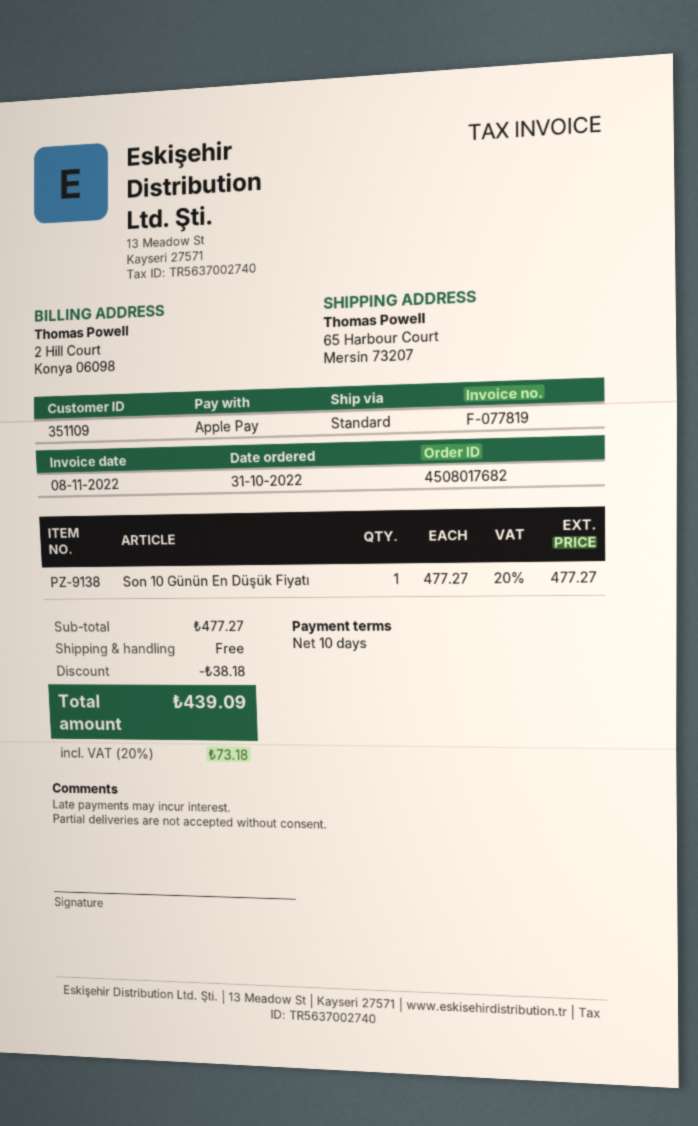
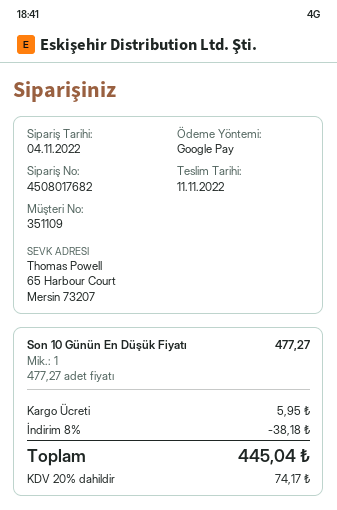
order date: 2022-10-31 -> 2022-11-04
payment method: Apple Pay -> Google Pay
shipping: 0.00 -> 5.95
tax: 20% = 73.18 -> 20% = 74.17
total: 439.09 -> 445.04

